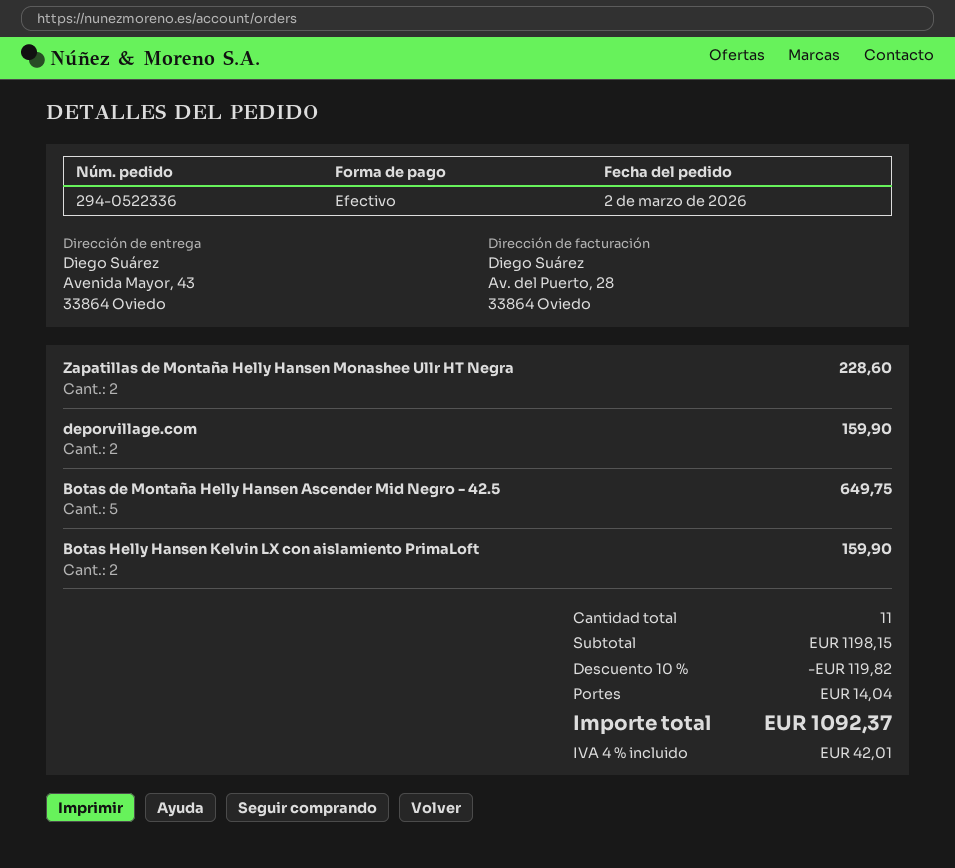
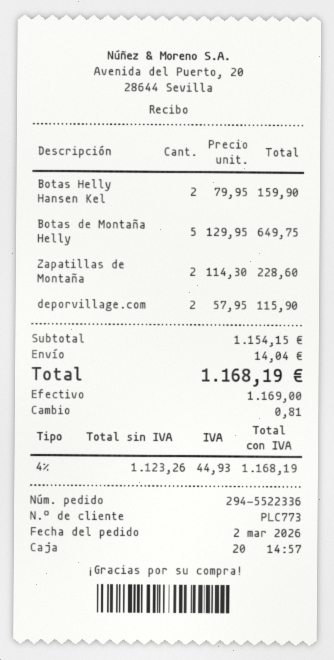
order number: 294-0522336 -> 294-5522336
deporvillage.com: 2 for 159.90 -> 2 for 115.90
subtotal: 1198.15 -> 1154.15
discount: 10% = 119.82 -> none
tax: 4% = 42.01 -> 4% = 44.93
total: 1092.37 -> 1168.19

